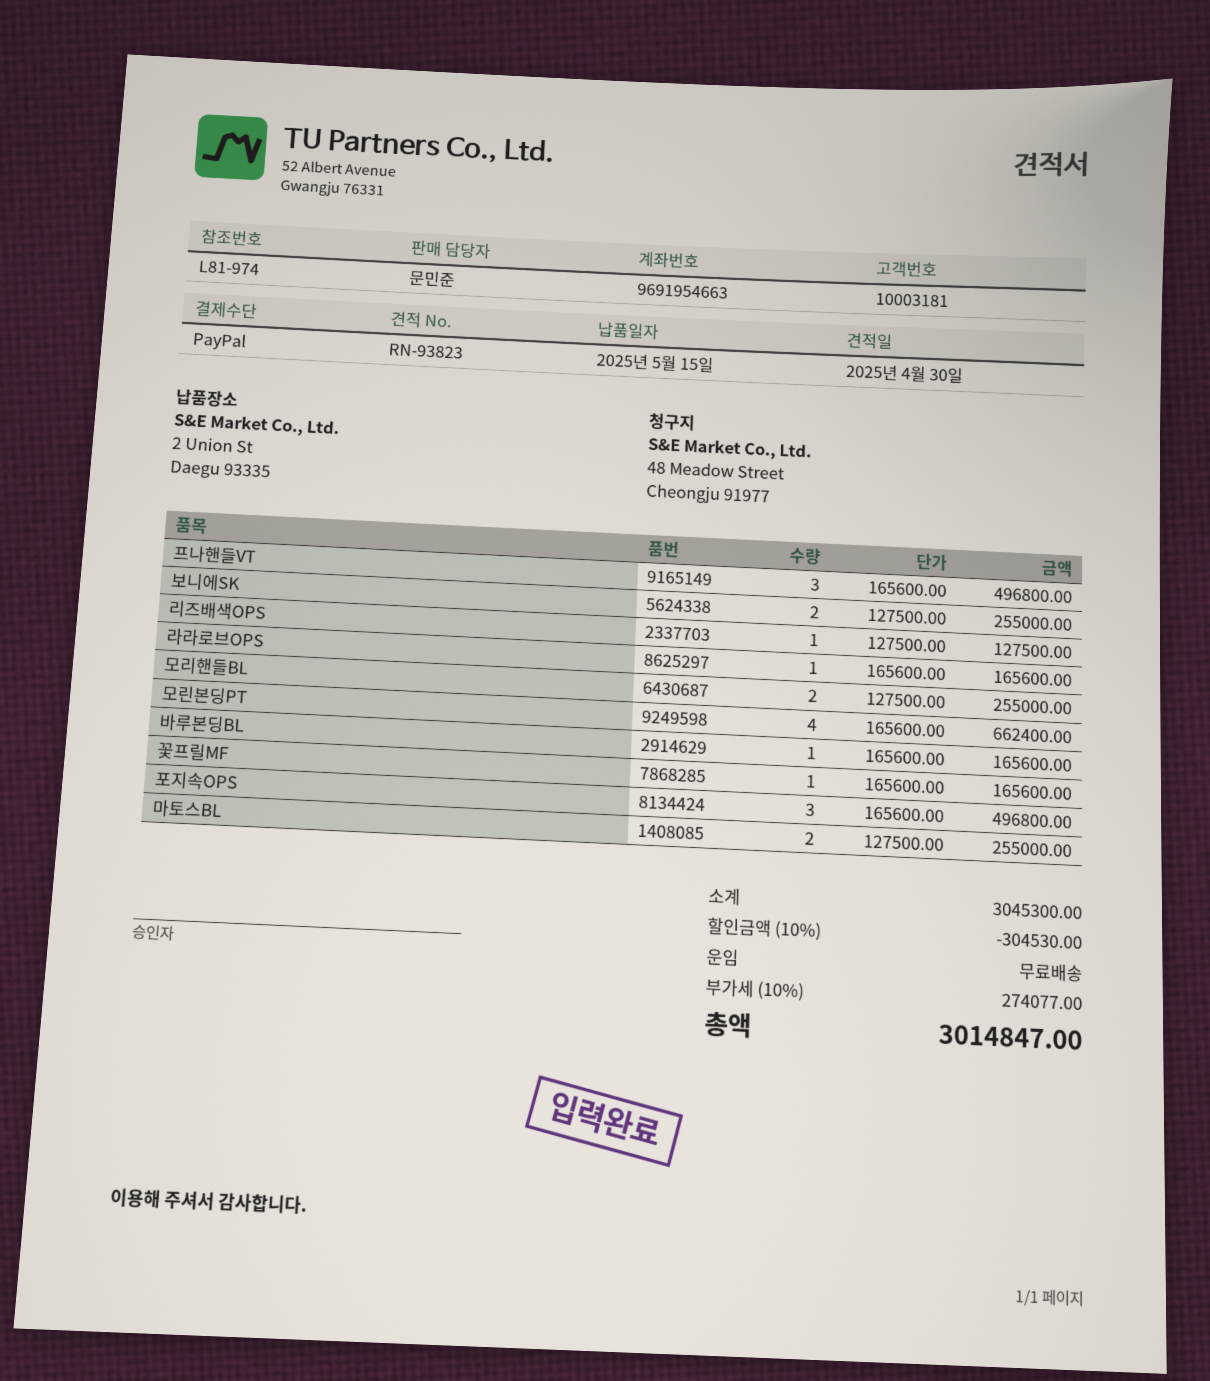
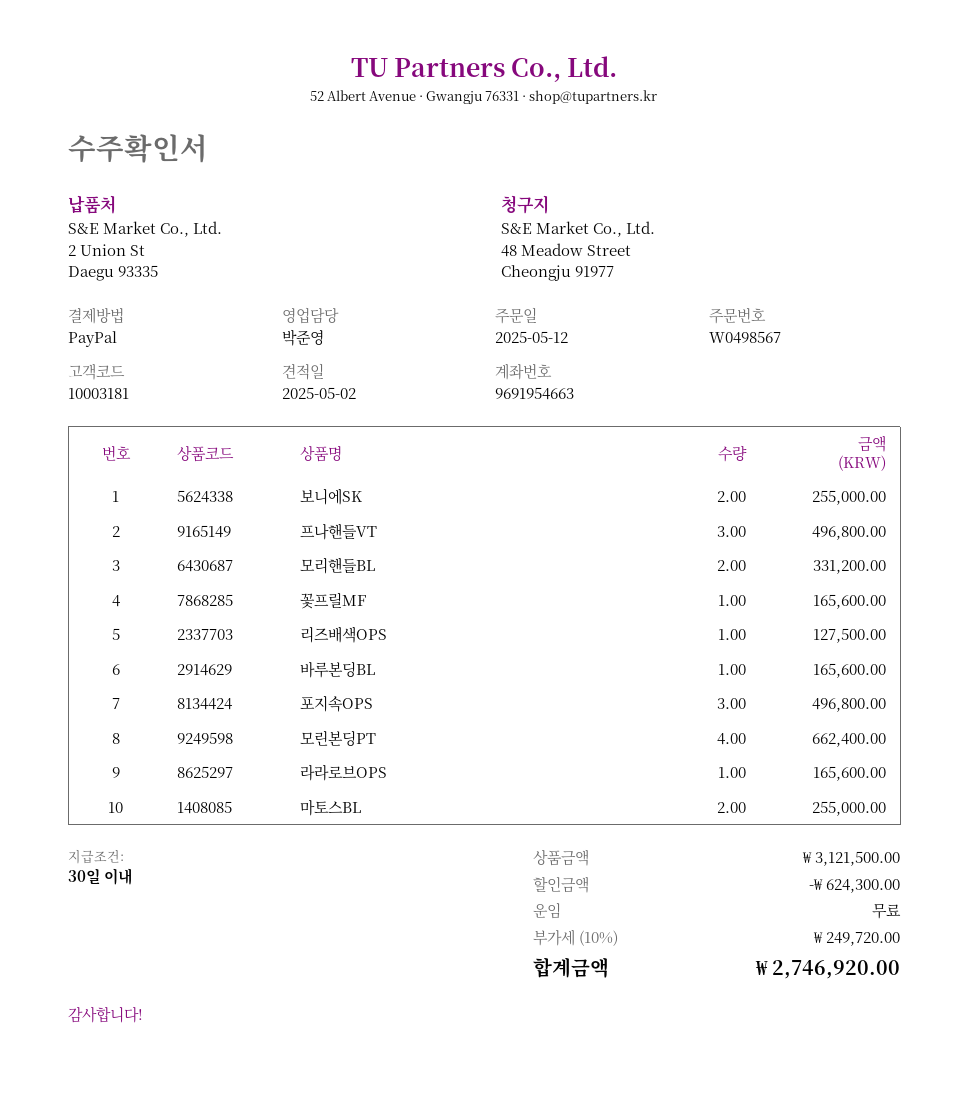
quote date: 2025-04-30 -> 2025-05-02
sales rep: 문민준 -> 박준영
모리핸들BL: 2 for 255000.00 -> 2 for 331200.00
subtotal: 3045300.00 -> 3121500.00
discount: 304530.00 -> 624300.00
tax: 10% = 274077.00 -> 10% = 249720.00
total: 3014847.00 -> 2746920.00

